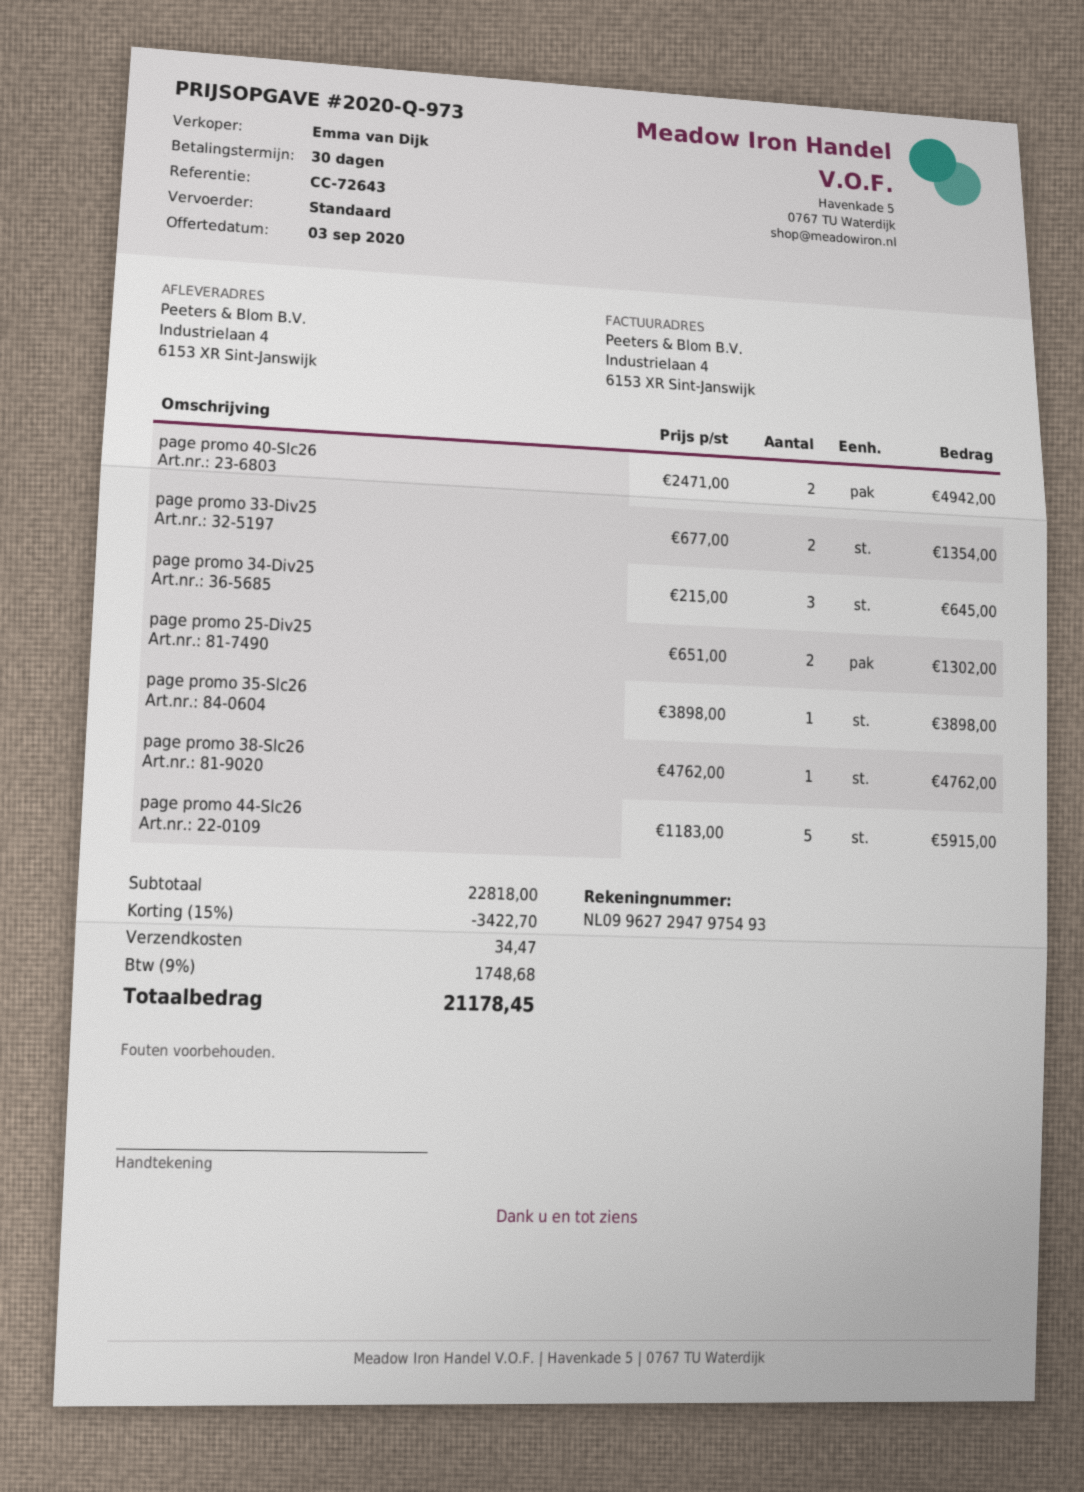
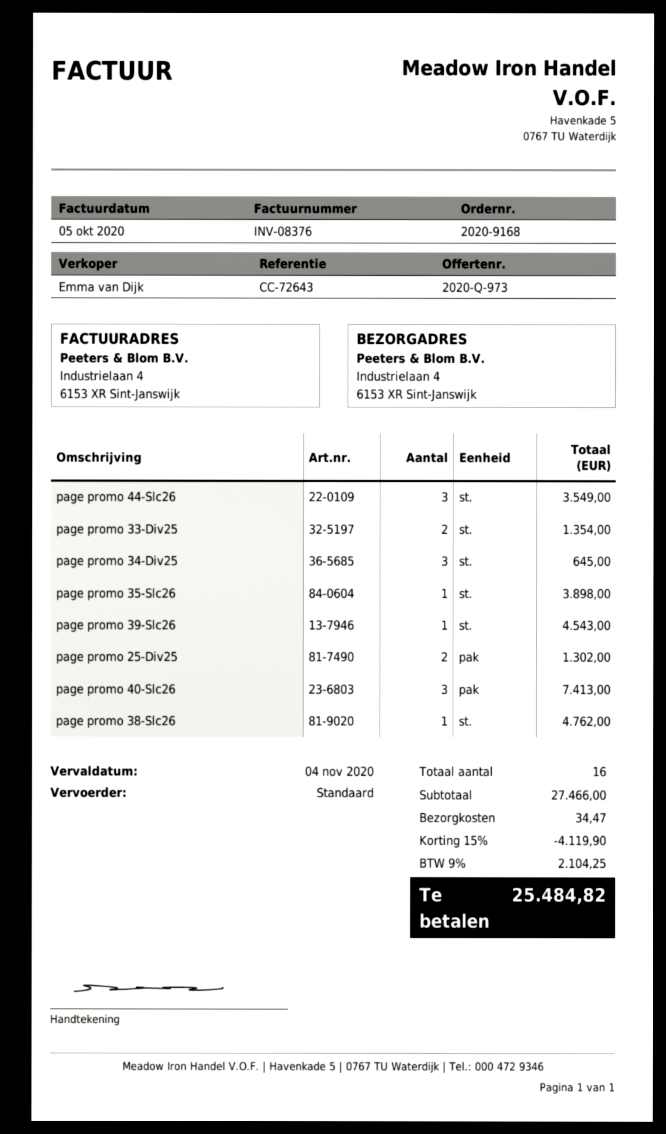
page promo 40-Slc26: 2 for 4942.00 -> 3 for 7413.00
page promo 44-Slc26: 5 for 5915.00 -> 3 for 3549.00
page promo 39-Slc26: none -> 1 for 4543.00
subtotal: 22818.00 -> 27466.00
discount: 15% = 3422.70 -> 15% = 4119.90
tax: 9% = 1748.68 -> 9% = 2104.25
total: 21178.45 -> 25484.82

